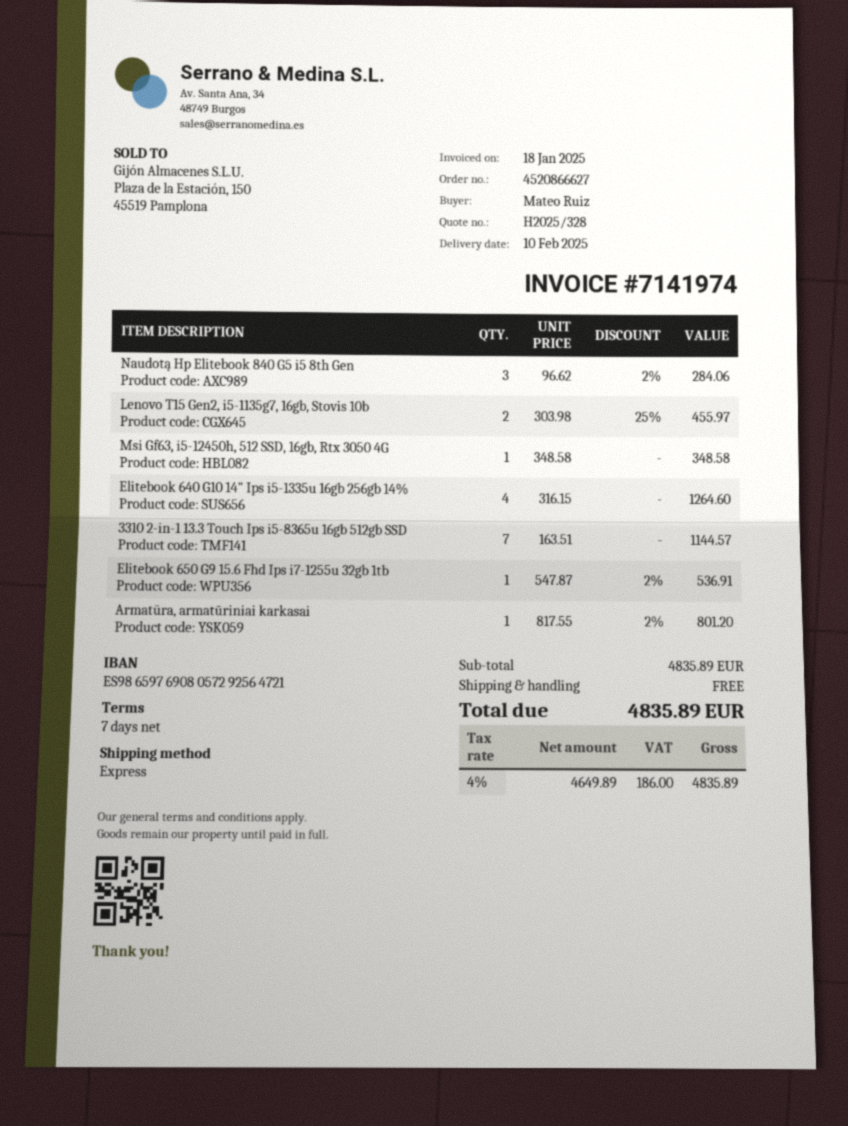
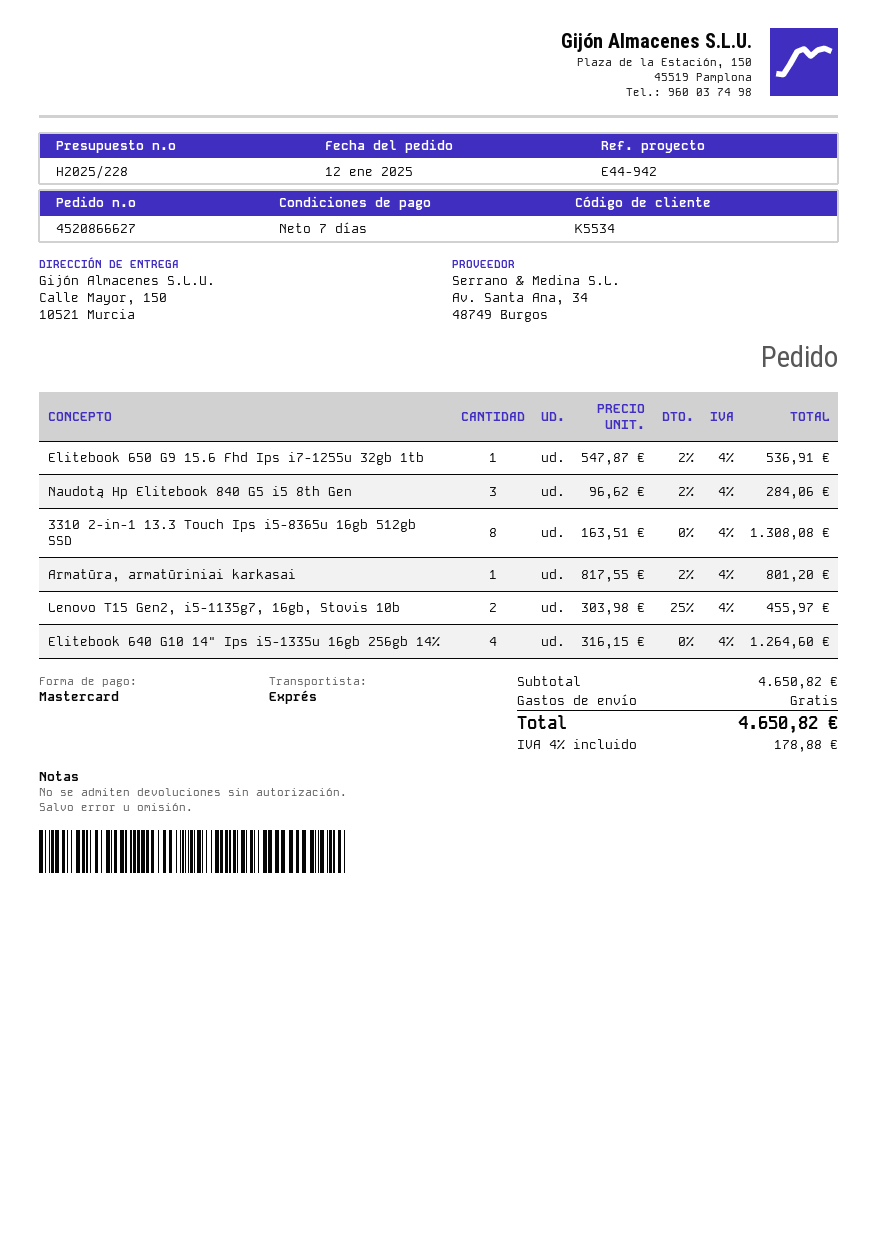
quote number: H2025/328 -> H2025/228
Msi Gf63, i5-12450h, 512 SSD, 16gb, Rtx 3050 4G: 1 x 348.58 = 348.58 -> none
3310 2-in-1 13.3 Touch Ips i5-8365u 16gb 512gb SSD: 7 x 163.51 = 1144.57 -> 8 x 163.51 = 1308.08
subtotal: 4835.89 -> 4650.82
tax: 4% = 186.00 -> 4% = 178.88
total: 4835.89 -> 4650.82

